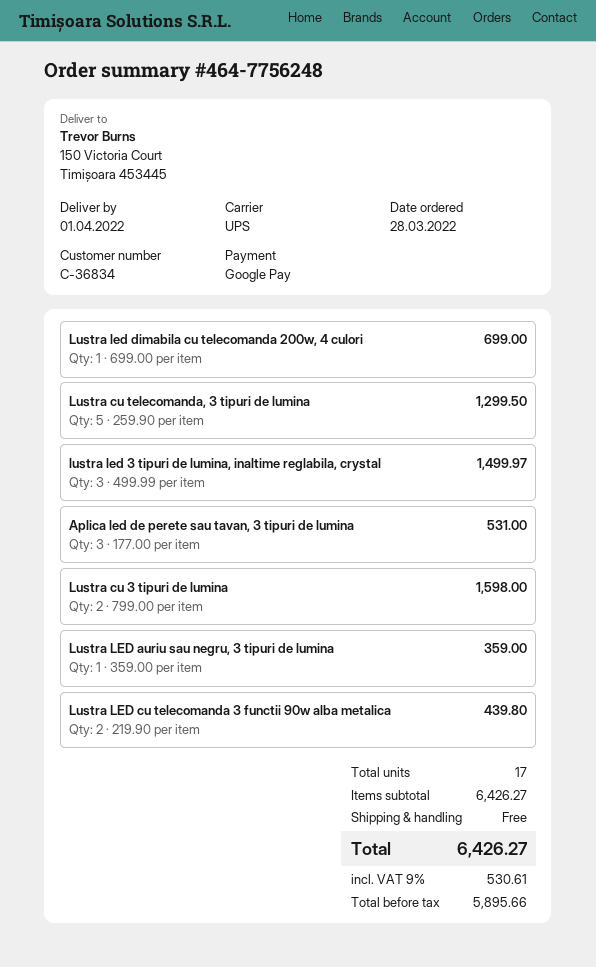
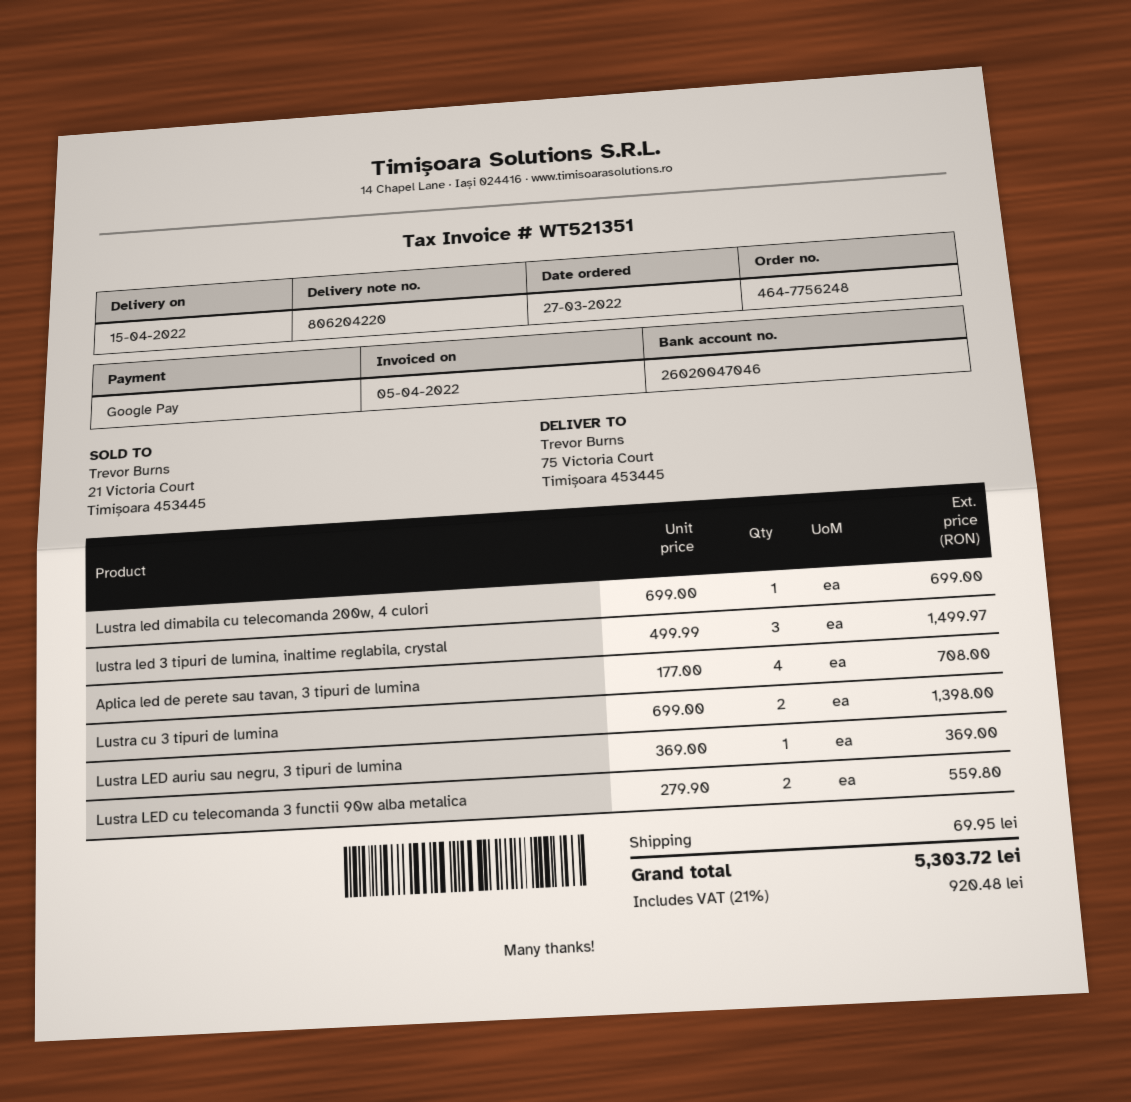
order date: 2022-03-28 -> 2022-03-27
delivery date: 2022-04-01 -> 2022-04-15
ship to: 150 Victoria Court, Timișoara 453445 -> 75 Victoria Court, Timișoara 453445
Lustra cu telecomanda, 3 tipuri de lumina: 5 x 259.90 = 1299.50 -> none
Aplica led de perete sau tavan, 3 tipuri de lumina: 3 x 177.00 = 531.00 -> 4 x 177.00 = 708.00
Lustra cu 3 tipuri de lumina: 2 x 799.00 = 1598.00 -> 2 x 699.00 = 1398.00
Lustra LED auriu sau negru, 3 tipuri de lumina: 1 x 359.00 = 359.00 -> 1 x 369.00 = 369.00
Lustra LED cu telecomanda 3 functii 90w alba metalica: 2 x 219.90 = 439.80 -> 2 x 279.90 = 559.80
shipping: 0.00 -> 69.95
tax: 9% = 530.61 -> 21% = 920.48
total: 6426.27 -> 5303.72

